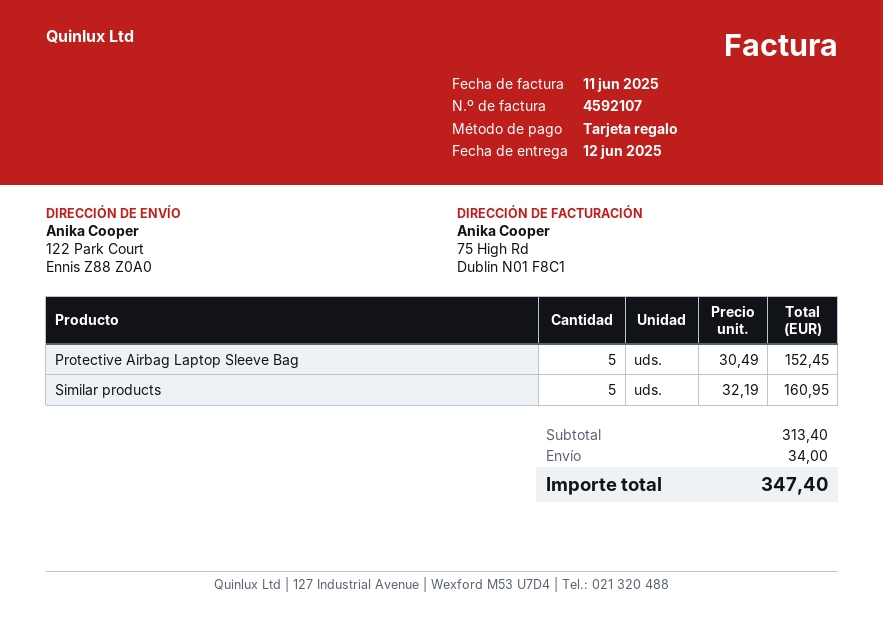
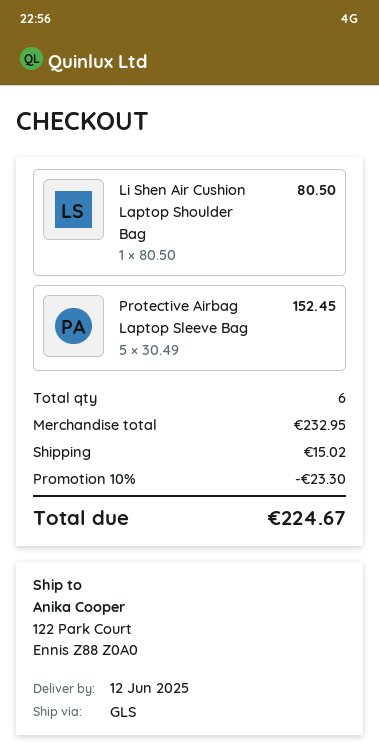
Similar products: 5 x 32.19 = 160.95 -> none
Li Shen Air Cushion Laptop Shoulder Bag: none -> 1 x 80.50 = 80.50
subtotal: 313.40 -> 232.95
discount: none -> 10% = 23.30
shipping: 34.00 -> 15.02
total: 347.40 -> 224.67

